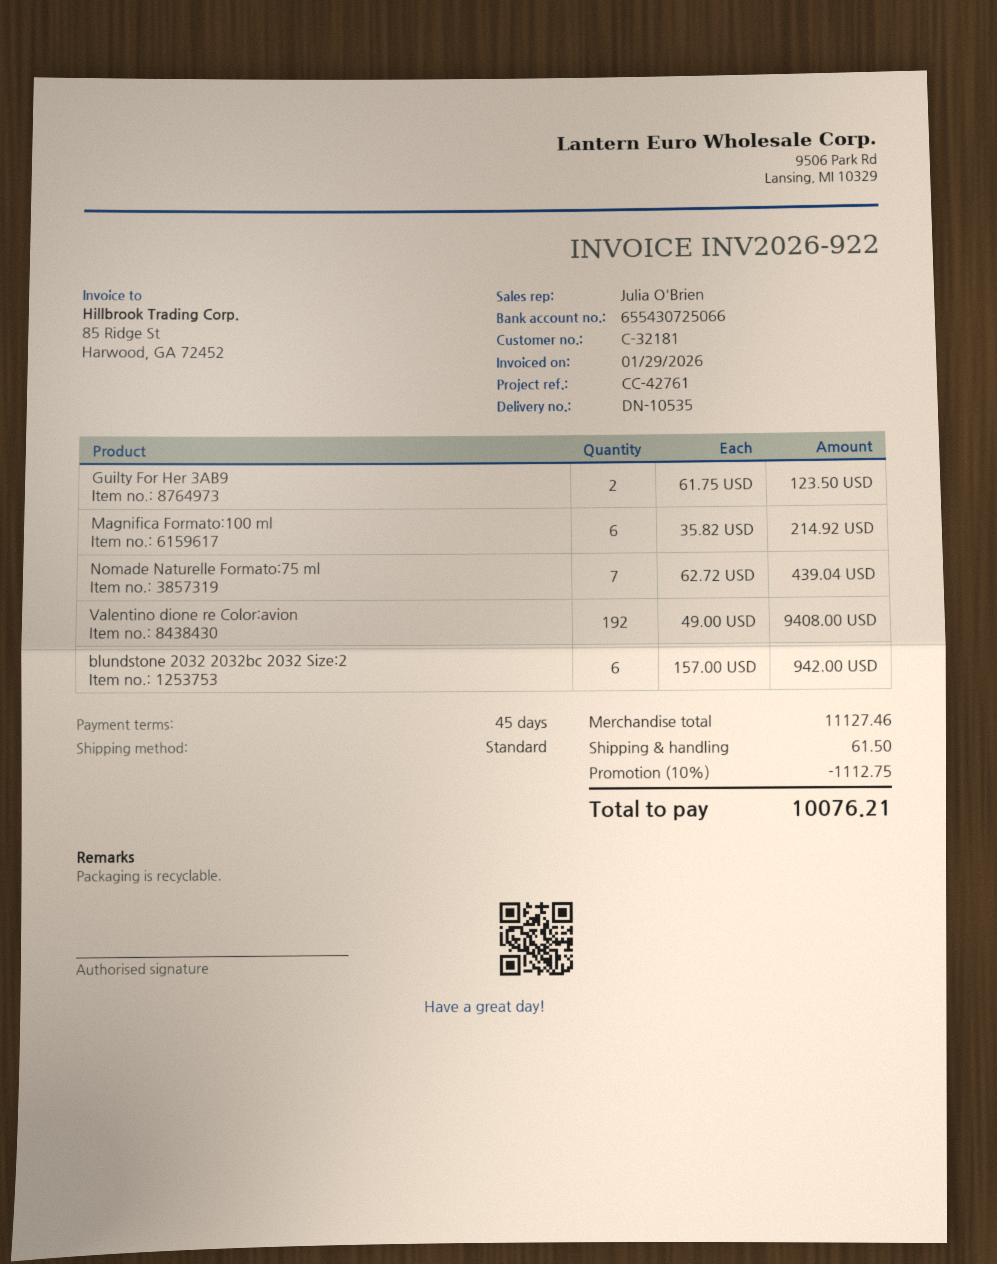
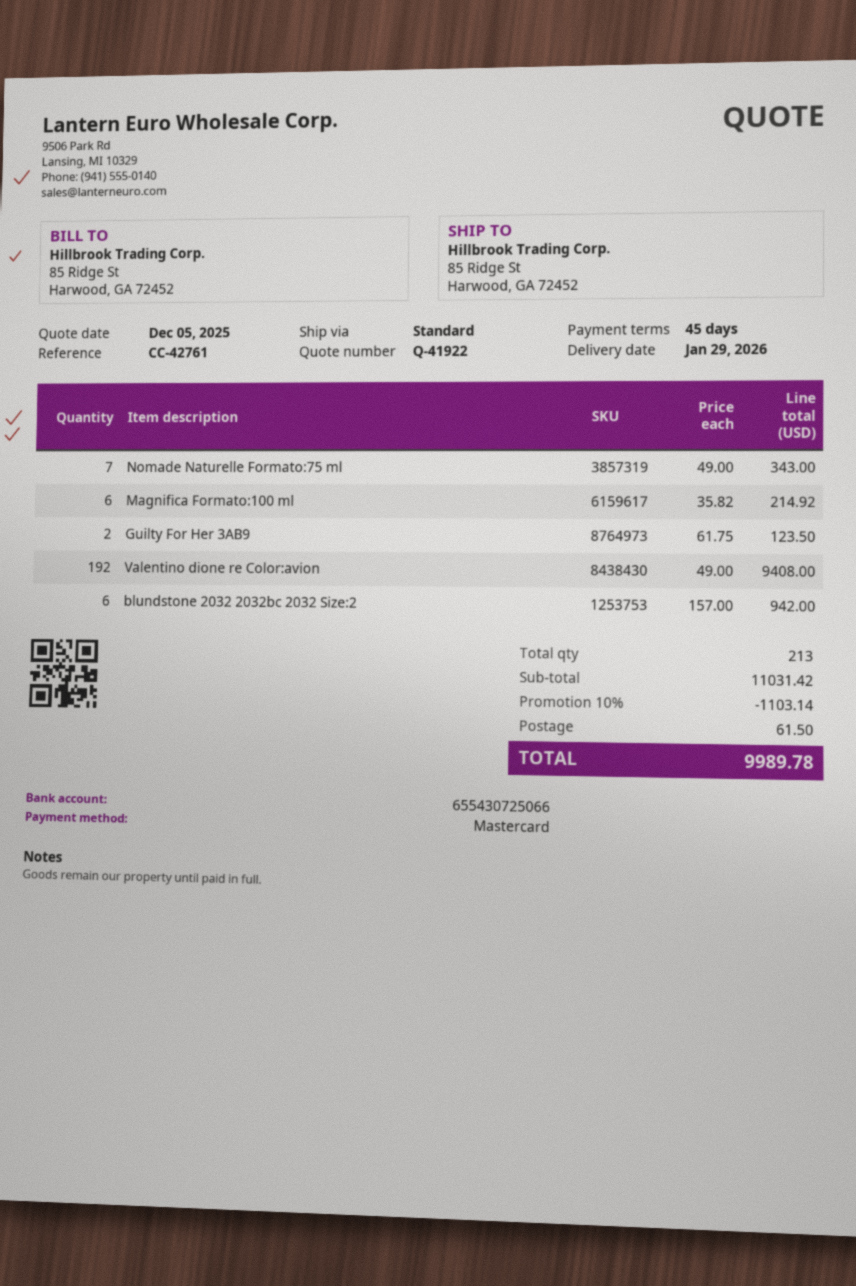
Nomade Naturelle Formato:75 ml: 7 x 62.72 = 439.04 -> 7 x 49.00 = 343.00
subtotal: 11127.46 -> 11031.42
discount: 10% = 1112.75 -> 10% = 1103.14
total: 10076.21 -> 9989.78

